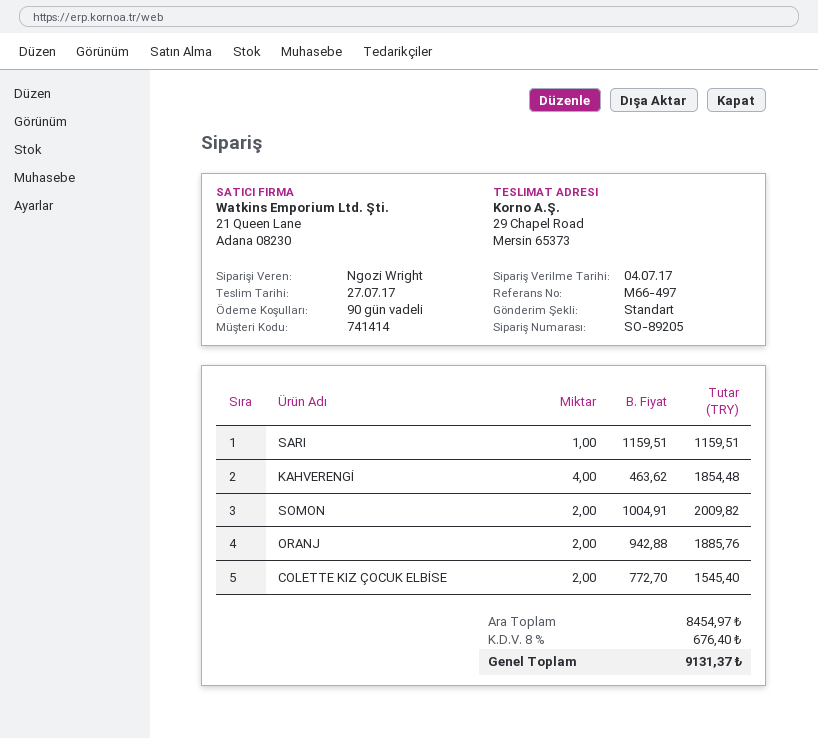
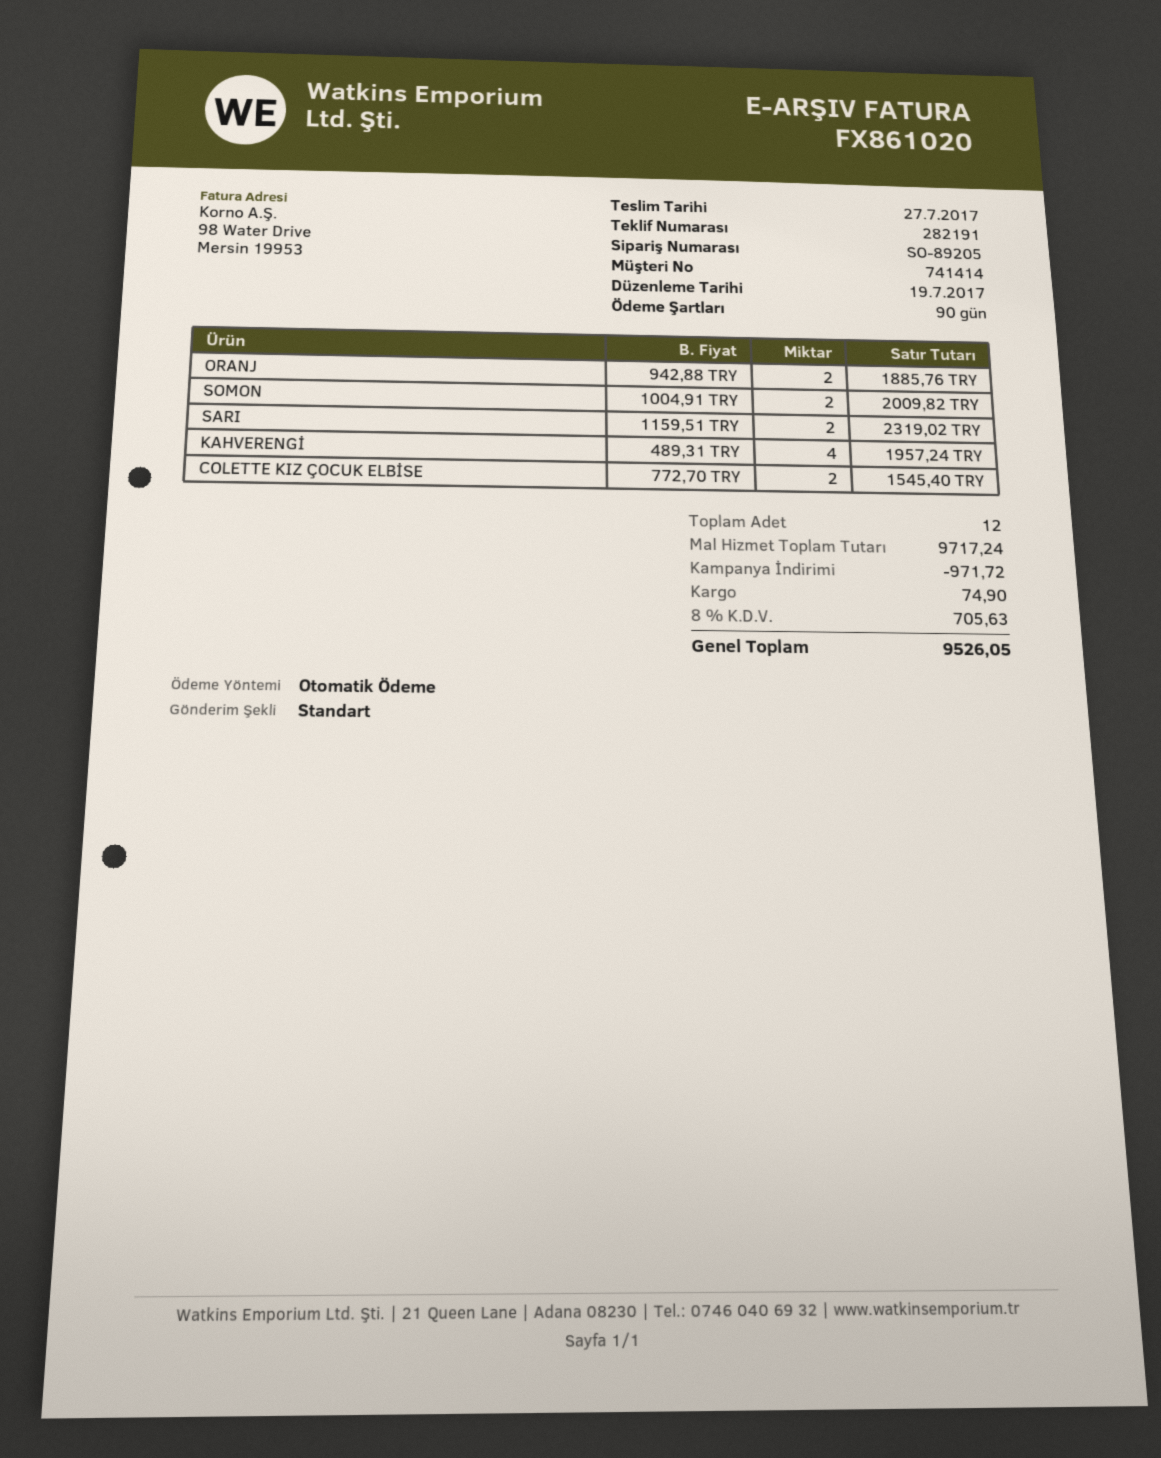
SARI: 1 x 1159.51 = 1159.51 -> 2 x 1159.51 = 2319.02
KAHVERENGİ: 4 x 463.62 = 1854.48 -> 4 x 489.31 = 1957.24
subtotal: 8454.97 -> 9717.24
discount: none -> 971.72
shipping: none -> 74.90
tax: 8% = 676.40 -> 8% = 705.63
total: 9131.37 -> 9526.05

